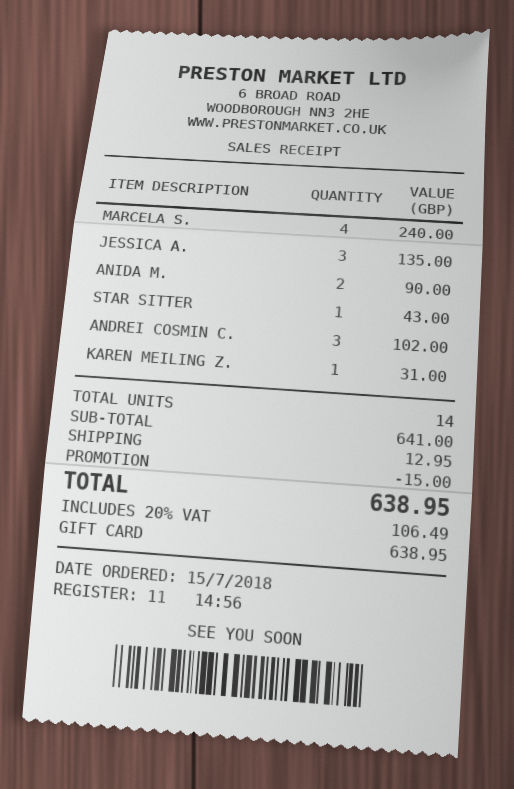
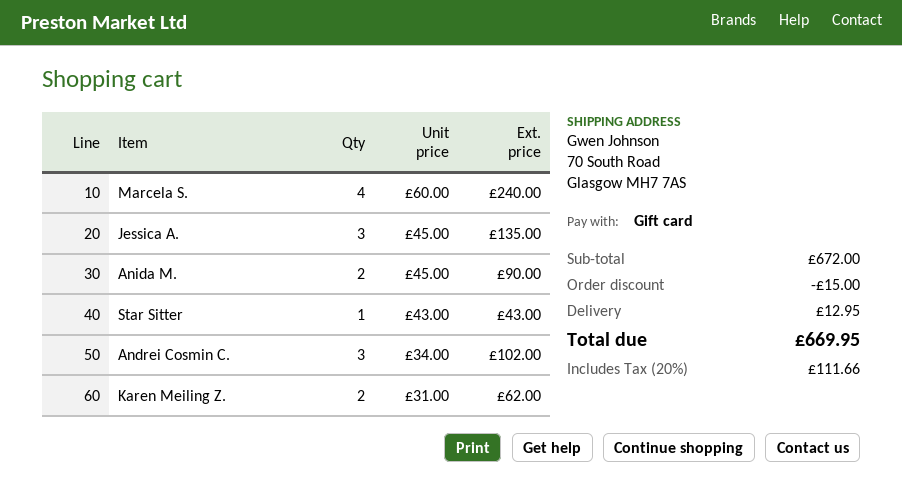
KAREN MEILING Z.: 1 for 31.00 -> 2 for 62.00
subtotal: 641.00 -> 672.00
tax: 20% = 106.49 -> 20% = 111.66
total: 638.95 -> 669.95

